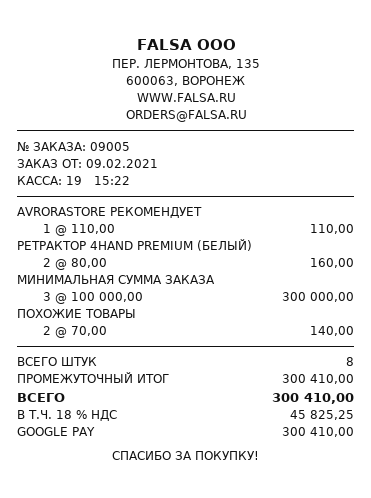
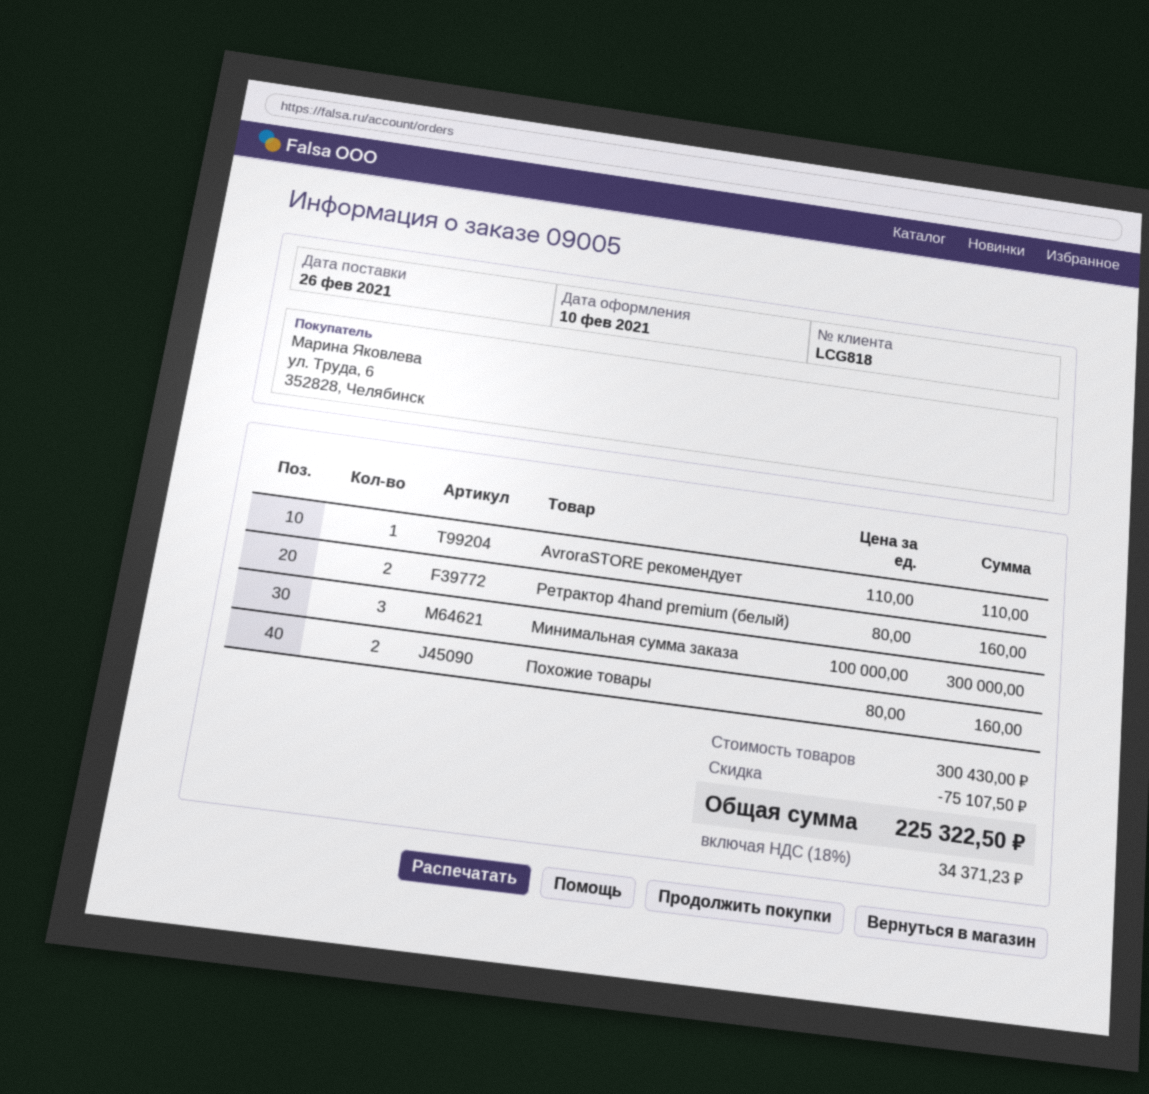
order date: 2021-02-09 -> 2021-02-10
ПОХОЖИЕ ТОВАРЫ: 2 x 70.00 = 140.00 -> 2 x 80.00 = 160.00
subtotal: 300410.00 -> 300430.00
discount: none -> 75107.50
tax: 18% = 45825.25 -> 18% = 34371.23
total: 300410.00 -> 225322.50

